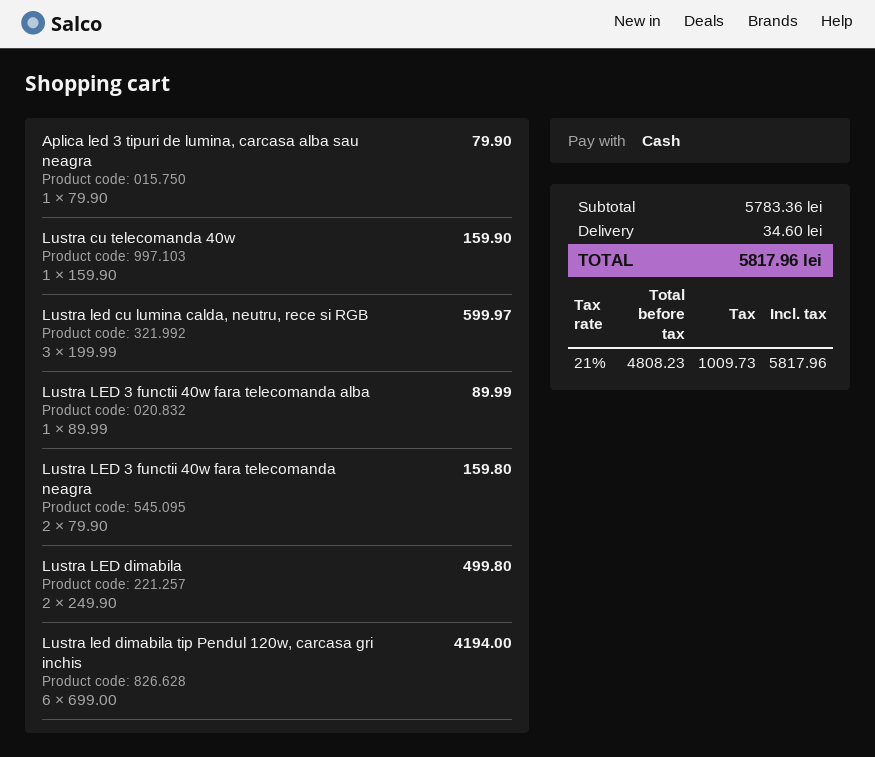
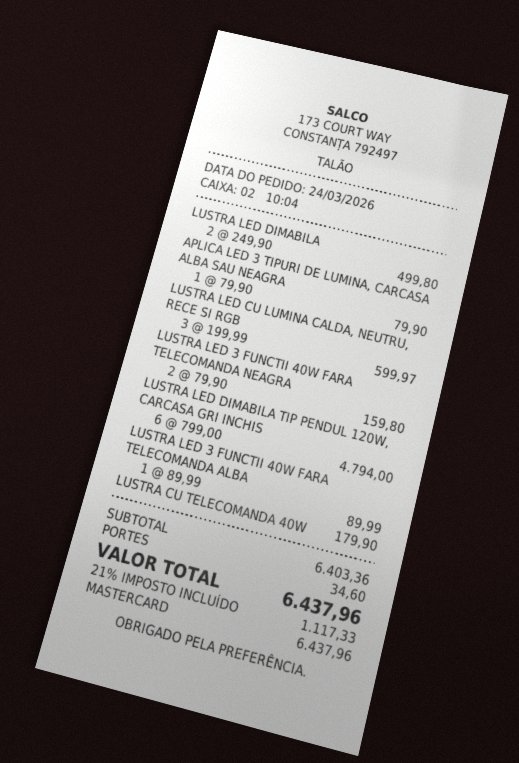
payment method: cash -> Mastercard
Lustra cu telecomanda 40w: 1 x 159.90 = 159.90 -> 1 x 179.90 = 179.90
Lustra led dimabila tip Pendul 120w, carcasa gri inchis: 6 x 699.00 = 4194.00 -> 6 x 799.00 = 4794.00
subtotal: 5783.36 -> 6403.36
tax: 21% = 1009.73 -> 21% = 1117.33
total: 5817.96 -> 6437.96

